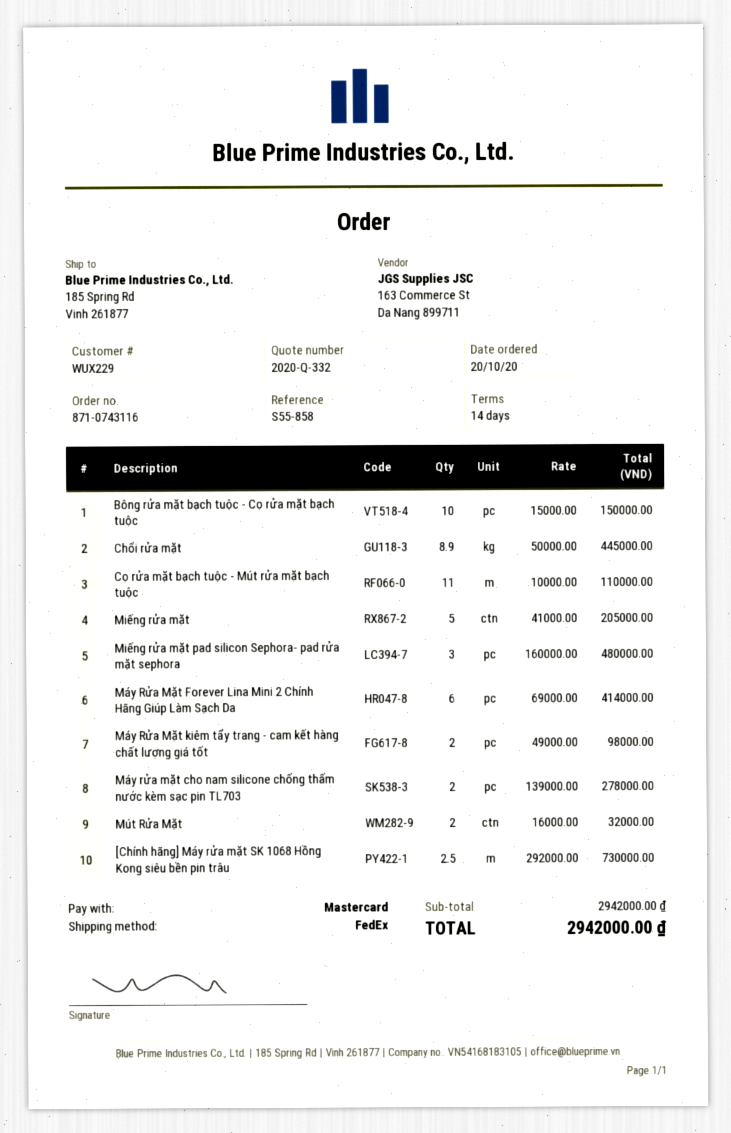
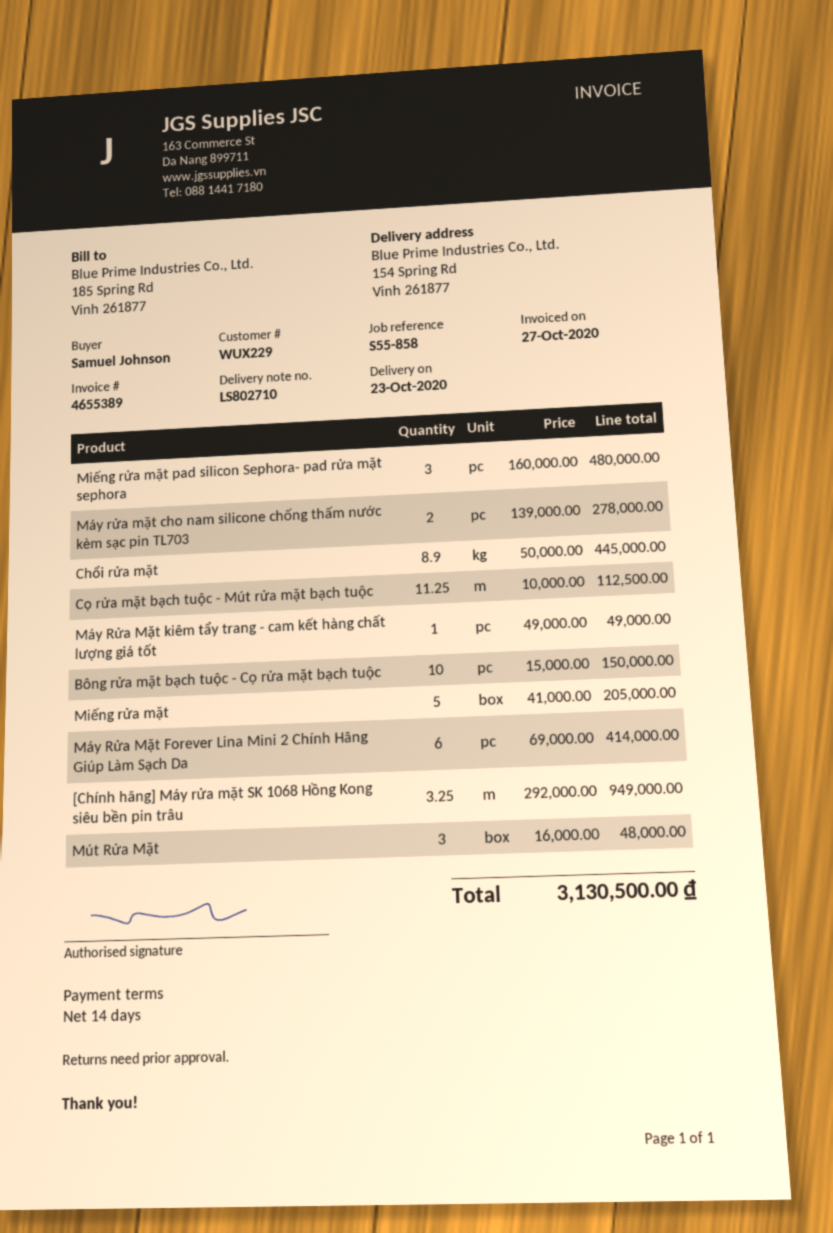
ship to: 185 Spring Rd, Vinh 261877 -> 154 Spring Rd, Vinh 261877
Cọ rửa mặt bạch tuộc - Mút rửa mặt bạch tuộc: 11 x 10000.00 = 110000.00 -> 11.25 x 10000.00 = 112500.00
Máy Rửa Mặt kiêm tẩy trang - cam kết hàng chất lượng giá tốt: 2 x 49000.00 = 98000.00 -> 1 x 49000.00 = 49000.00
Mút Rửa Mặt: 2 x 16000.00 = 32000.00 -> 3 x 16000.00 = 48000.00
[Chính hãng] Máy rửa mặt SK 1068 Hồng Kong siêu bền pin trâu: 2.5 x 292000.00 = 730000.00 -> 3.25 x 292000.00 = 949000.00
total: 2942000.00 -> 3130500.00

